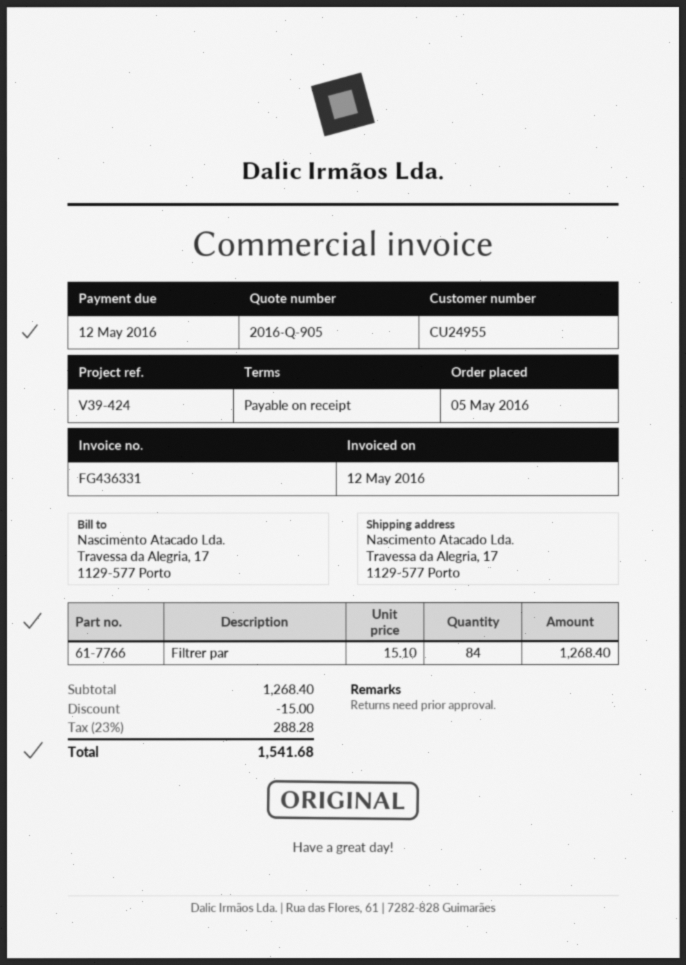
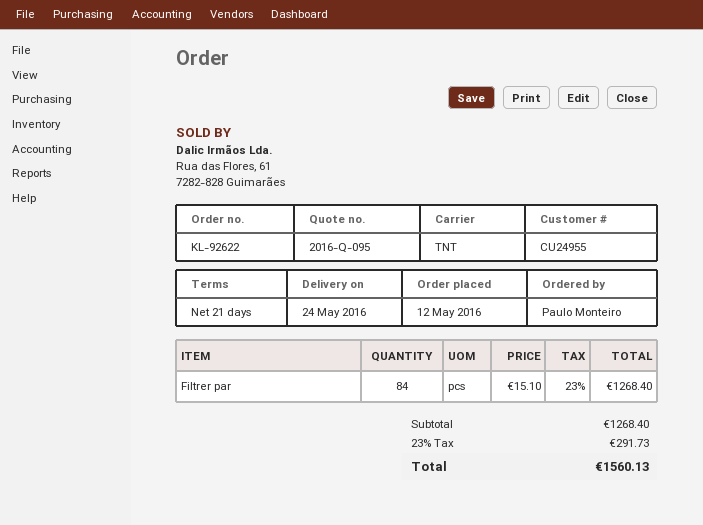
quote number: 2016-Q-905 -> 2016-Q-095
order date: 2016-05-05 -> 2016-05-12
payment terms: on receipt -> 21 days
discount: 15.00 -> none
tax: 23% = 288.28 -> 23% = 291.73
total: 1541.68 -> 1560.13

